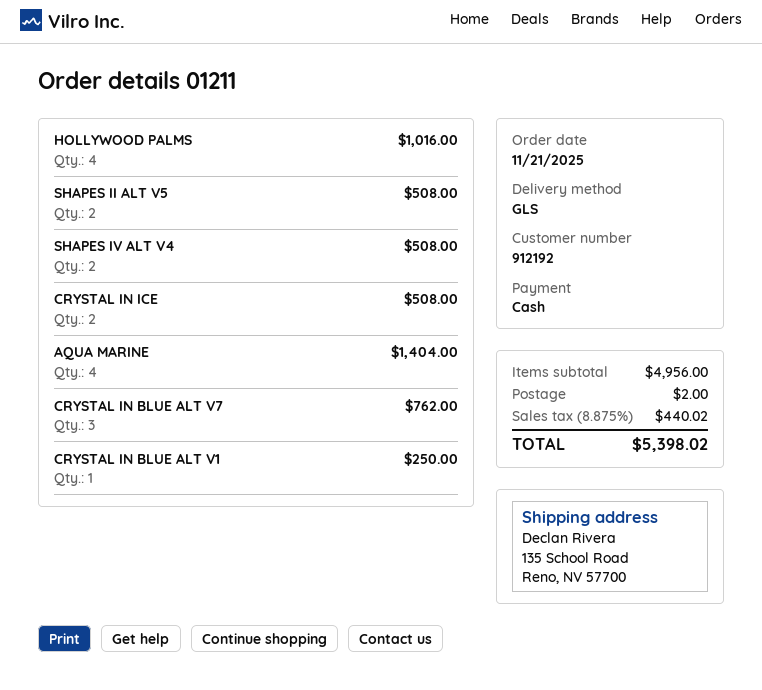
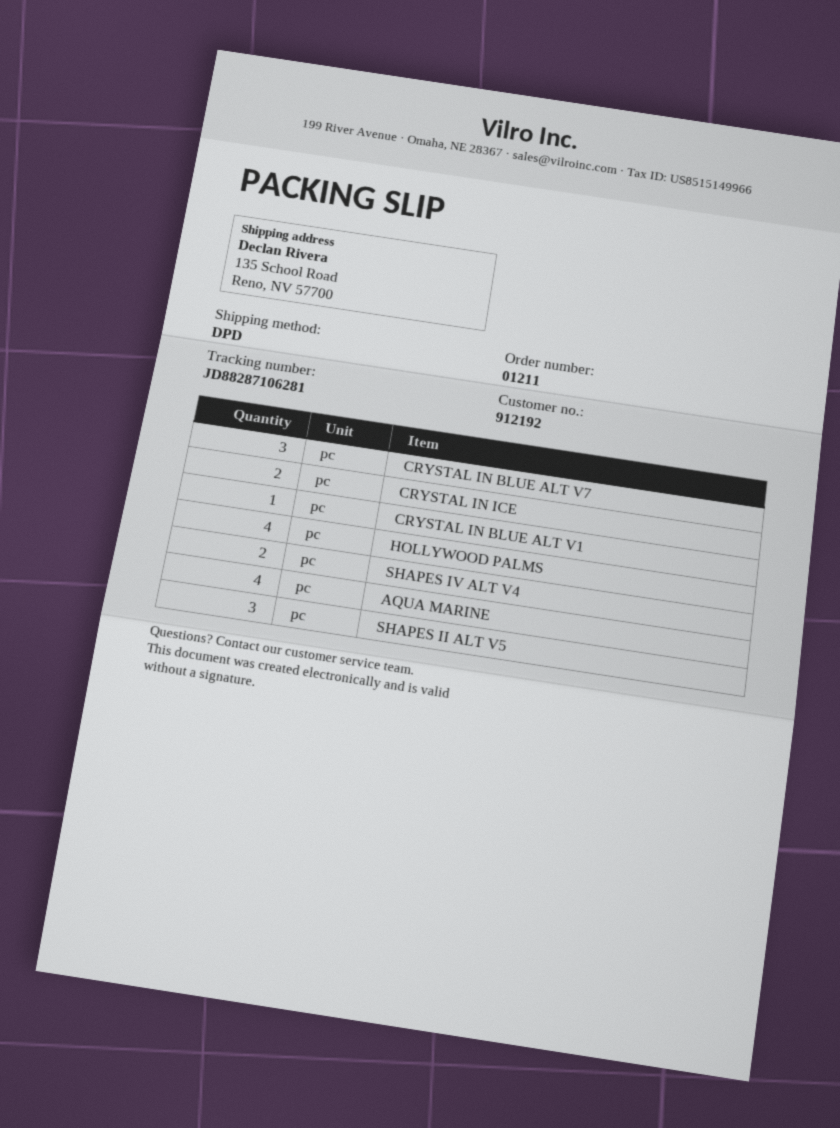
shipping method: GLS -> DPD
SHAPES II ALT V5: 2 -> 3

